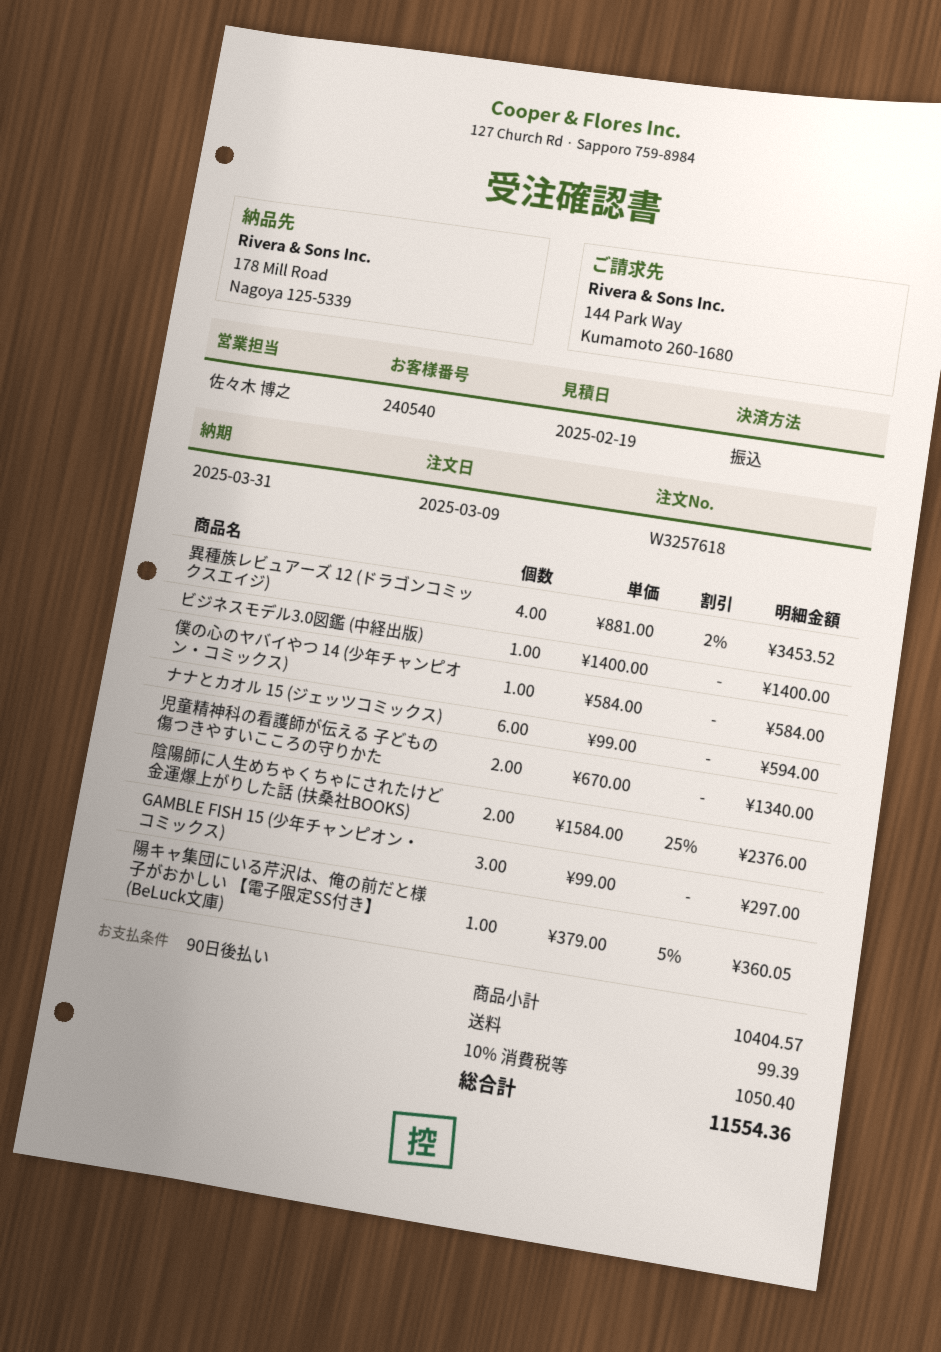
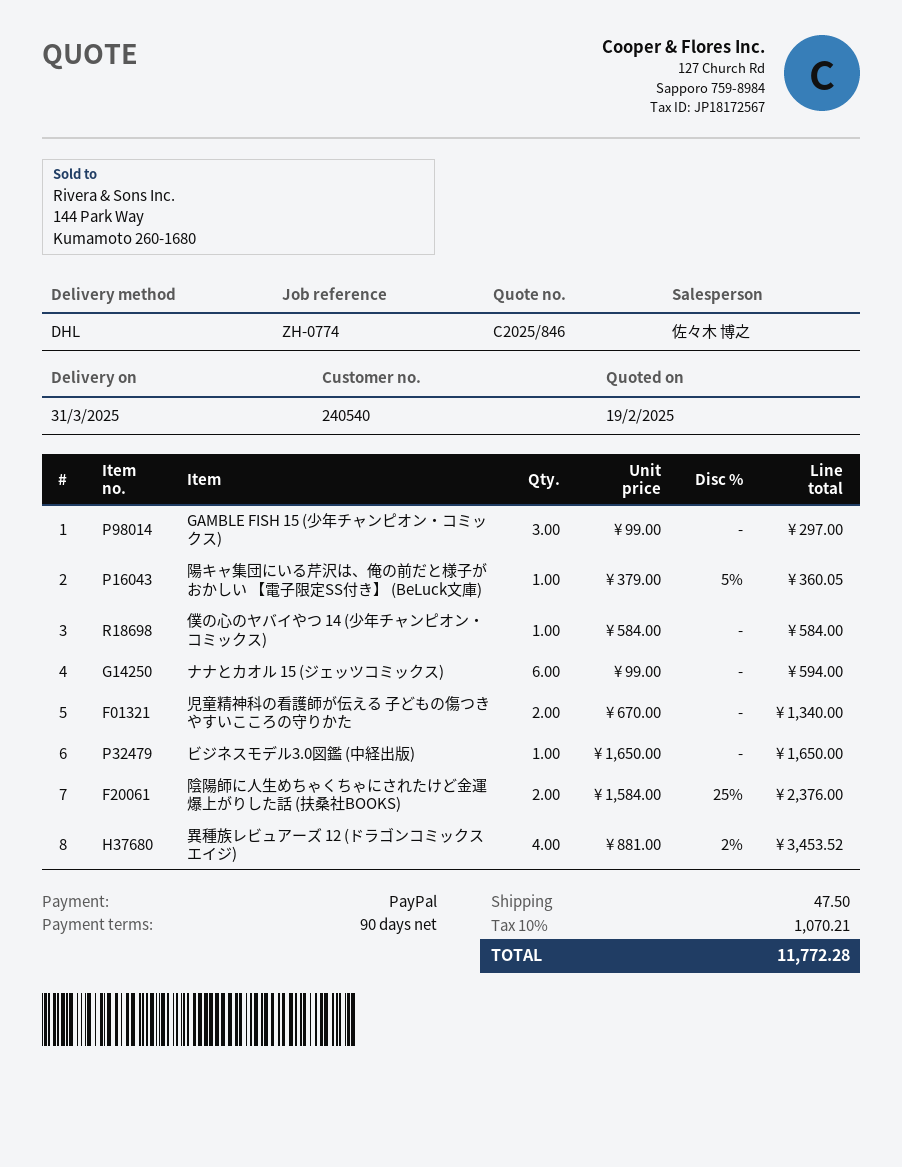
payment method: bank transfer -> PayPal
ビジネスモデル3.0図鑑 (中経出版): 1 x 1400.00 = 1400.00 -> 1 x 1650.00 = 1650.00
shipping: 99.39 -> 47.50
tax: 10% = 1050.40 -> 10% = 1070.21
total: 11554.36 -> 11772.28

